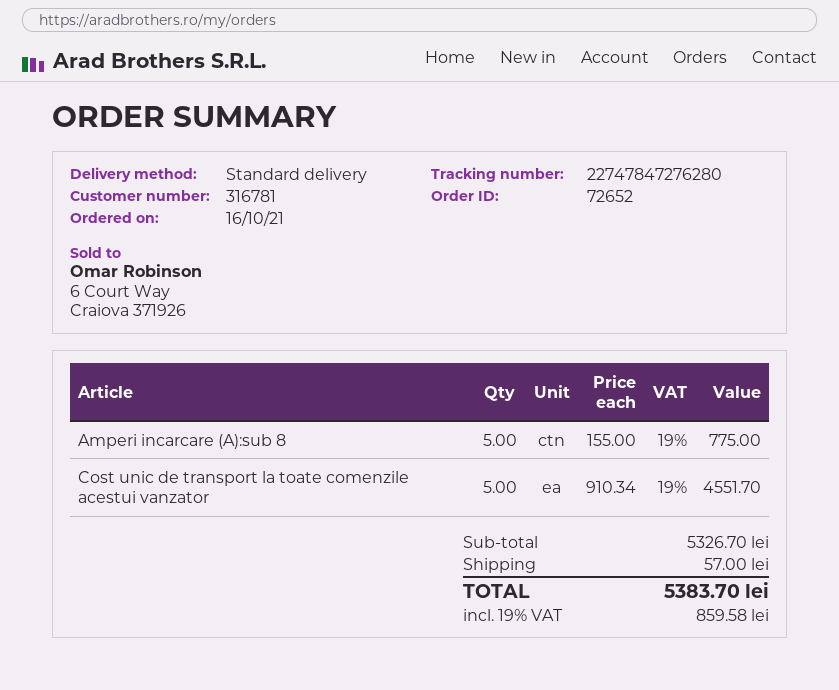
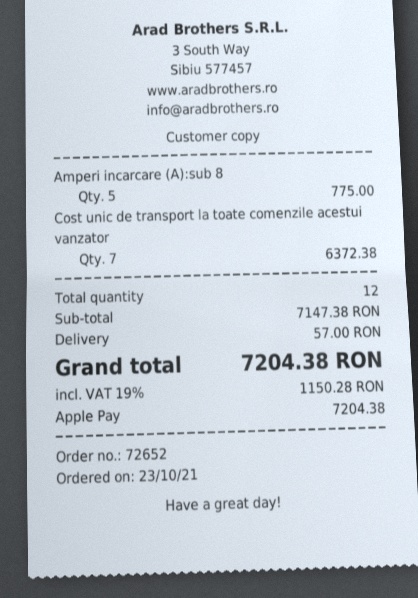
order date: 2021-10-16 -> 2021-10-23
Cost unic de transport la toate comenzile acestui vanzator: 5 for 4551.70 -> 7 for 6372.38
subtotal: 5326.70 -> 7147.38
tax: 19% = 859.58 -> 19% = 1150.28
total: 5383.70 -> 7204.38

